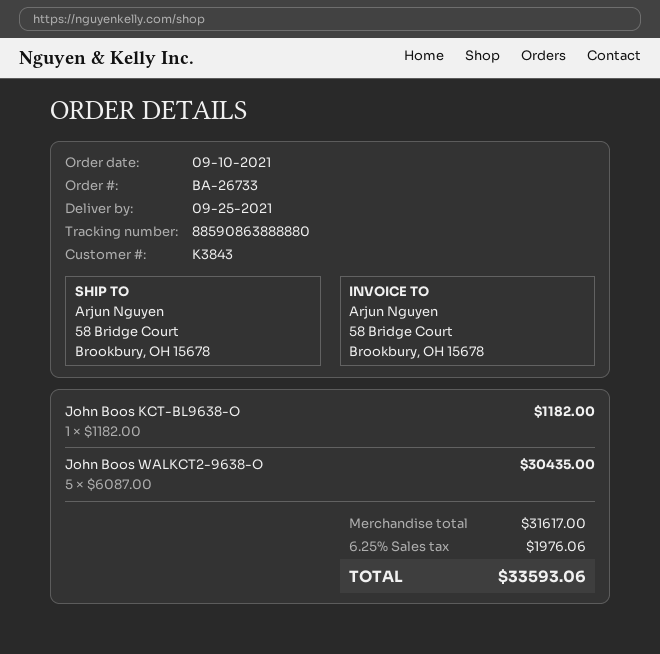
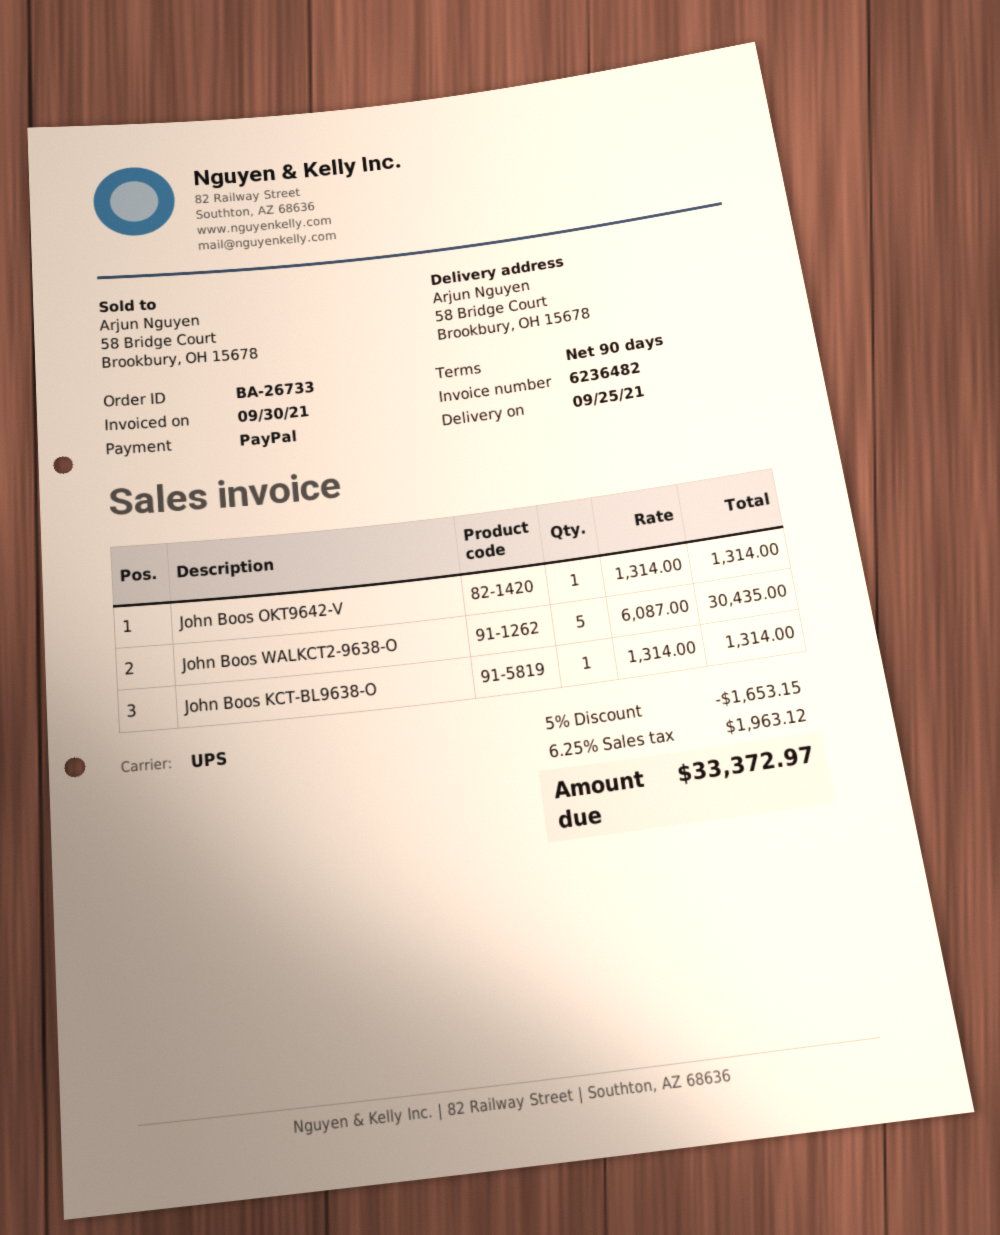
John Boos KCT-BL9638-O: 1 x 1182.00 = 1182.00 -> 1 x 1314.00 = 1314.00
John Boos OKT9642-V: none -> 1 x 1314.00 = 1314.00
discount: none -> 5% = 1653.15
tax: 6.25% = 1976.06 -> 6.25% = 1963.12
total: 33593.06 -> 33372.97

